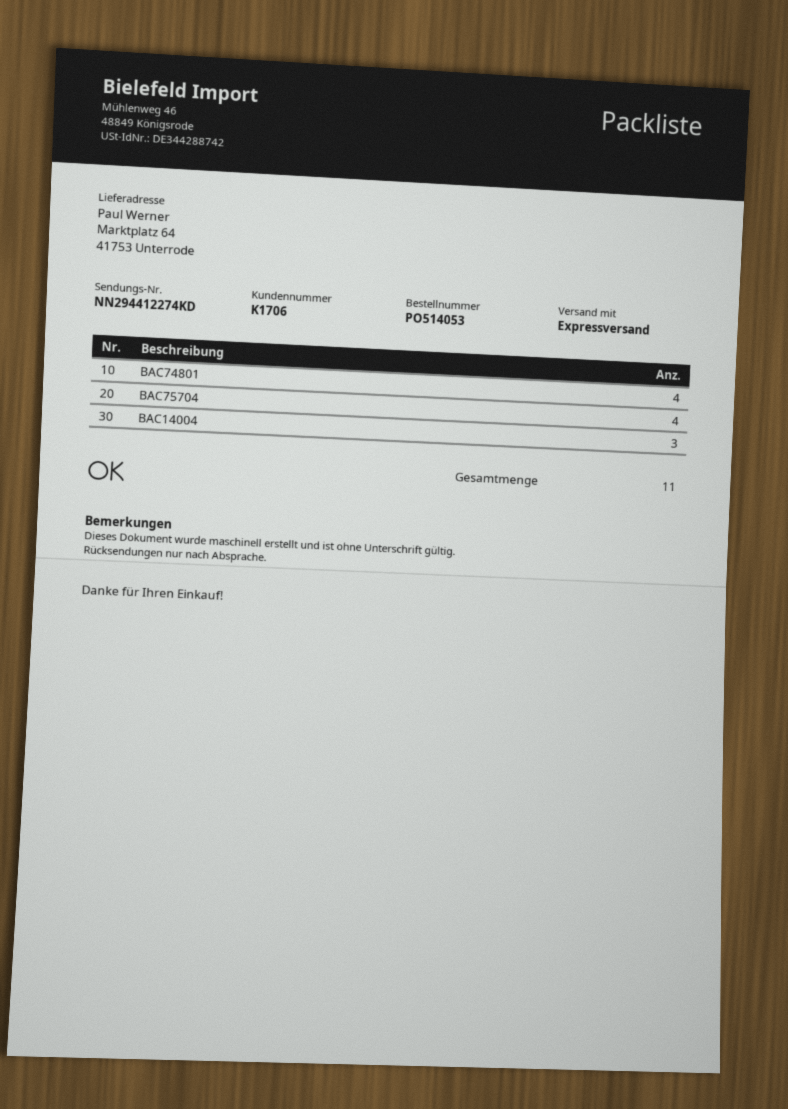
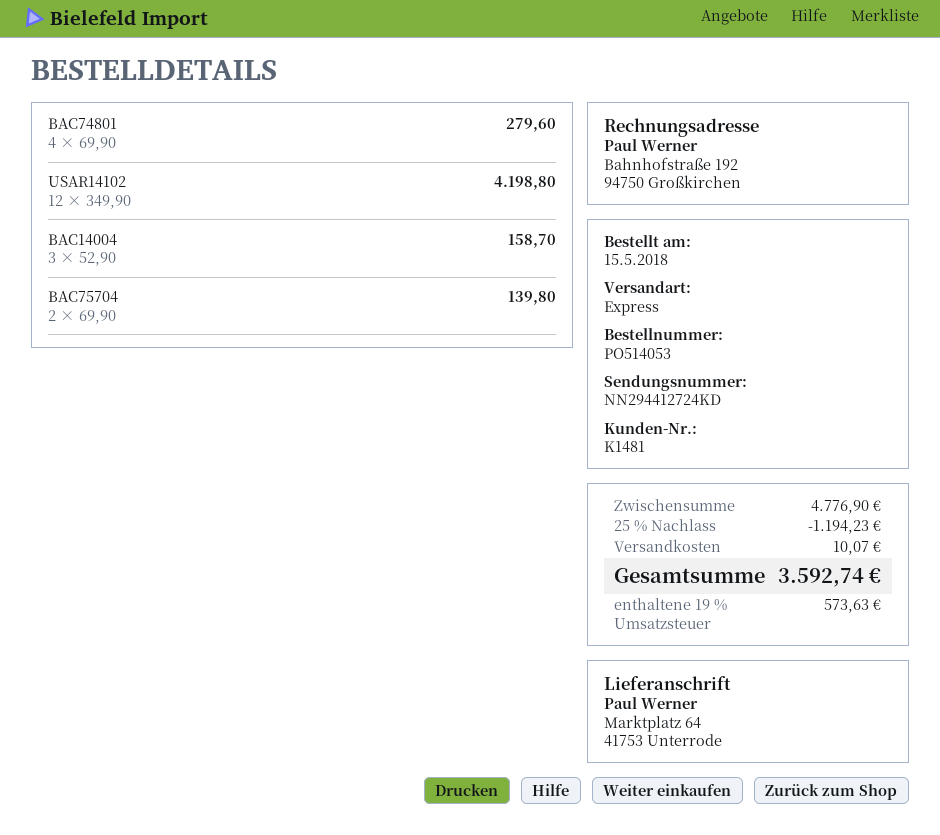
customer number: K1706 -> K1481
tracking number: NN294412274KD -> NN294412724KD
BAC75704: 4 -> 2
USAR14102: none -> 12

